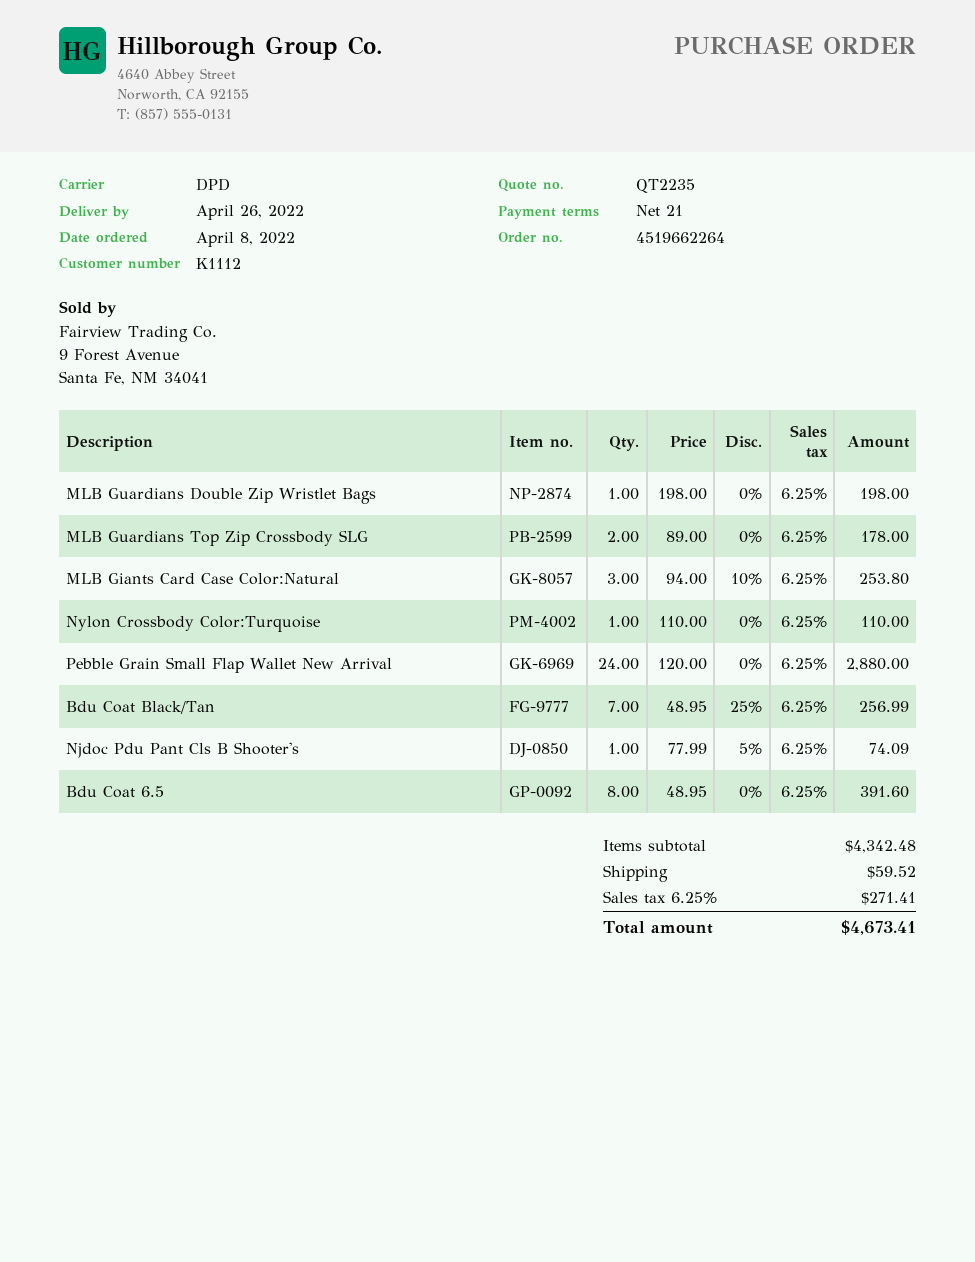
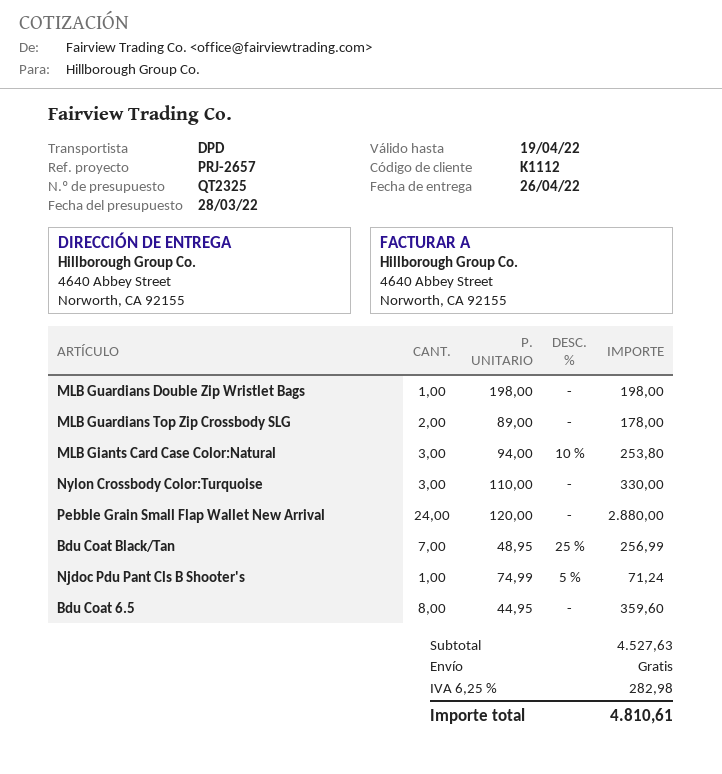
quote number: QT2235 -> QT2325
Nylon Crossbody Color:Turquoise: 1 x 110.00 = 110.00 -> 3 x 110.00 = 330.00
Njdoc Pdu Pant Cls B Shooter's: 1 x 77.99 - 5% = 74.09 -> 1 x 74.99 - 5% = 71.24
Bdu Coat 6.5: 8 x 48.95 = 391.60 -> 8 x 44.95 = 359.60
subtotal: 4342.48 -> 4527.63
shipping: 59.52 -> 0.00
tax: 6.25% = 271.41 -> 6.25% = 282.98
total: 4673.41 -> 4810.61

